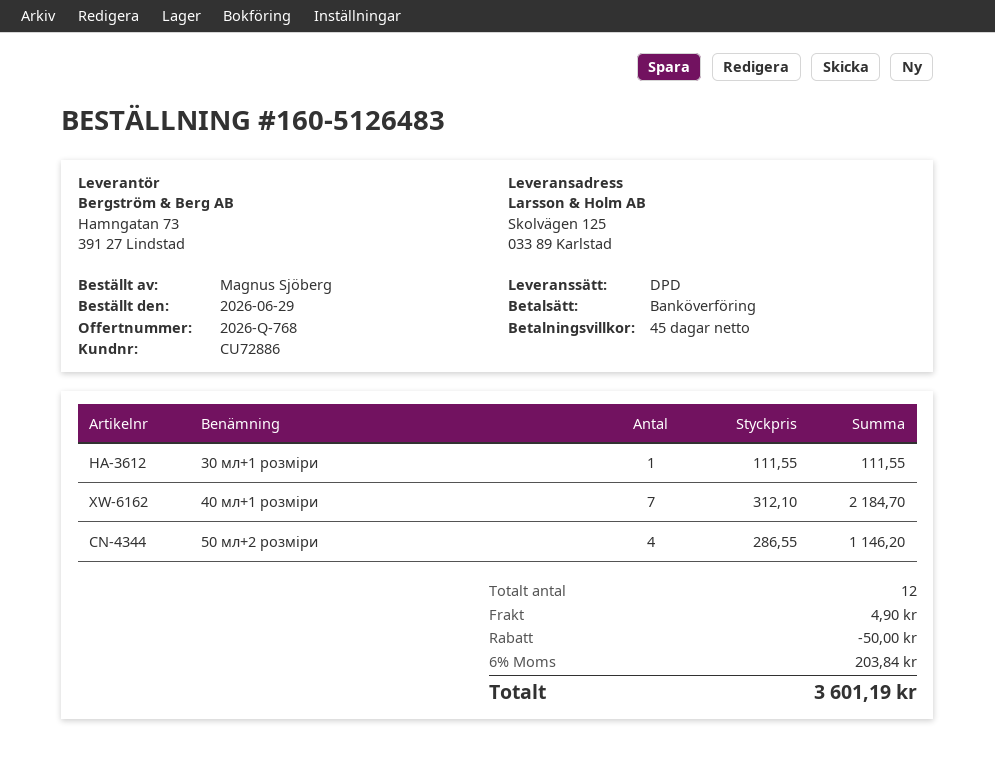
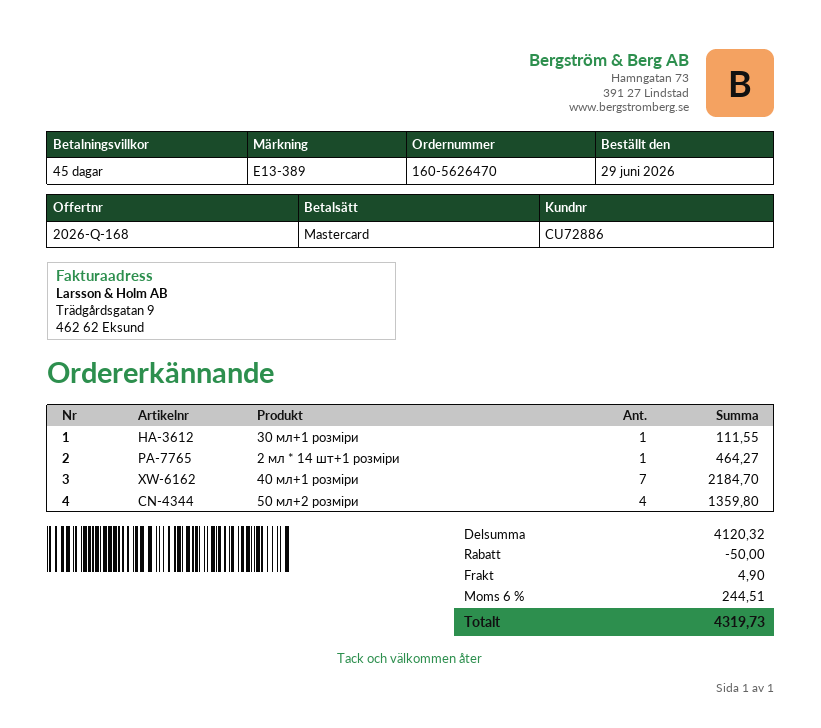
quote number: 2026-Q-768 -> 2026-Q-168
order number: 160-5126483 -> 160-5626470
payment method: bank transfer -> Mastercard
50 мл+2 розміри: 4 for 1146.20 -> 4 for 1359.80
2 мл * 14 шт+1 розміри: none -> 1 for 464.27
tax: 6% = 203.84 -> 6% = 244.51
total: 3601.19 -> 4319.73

